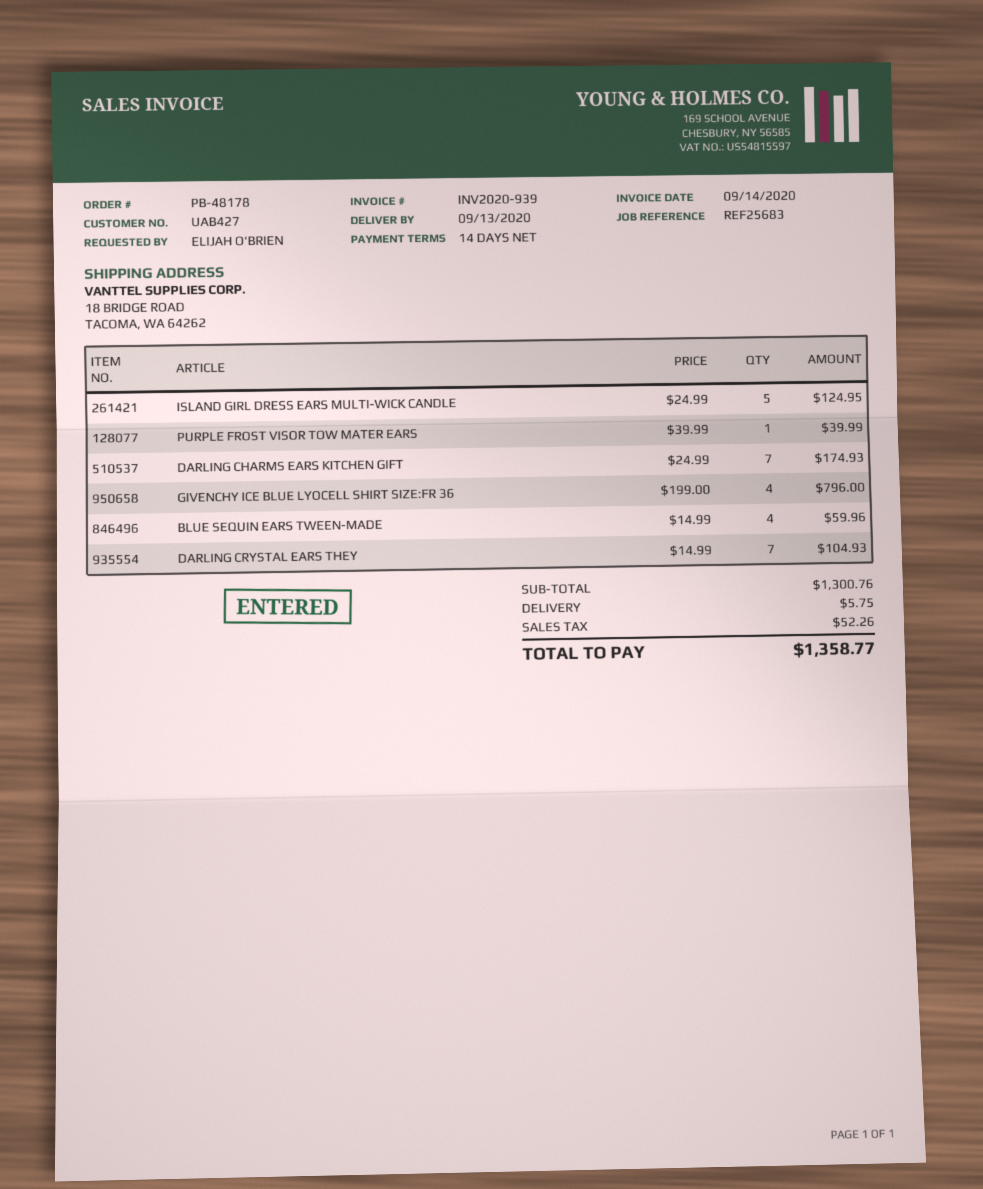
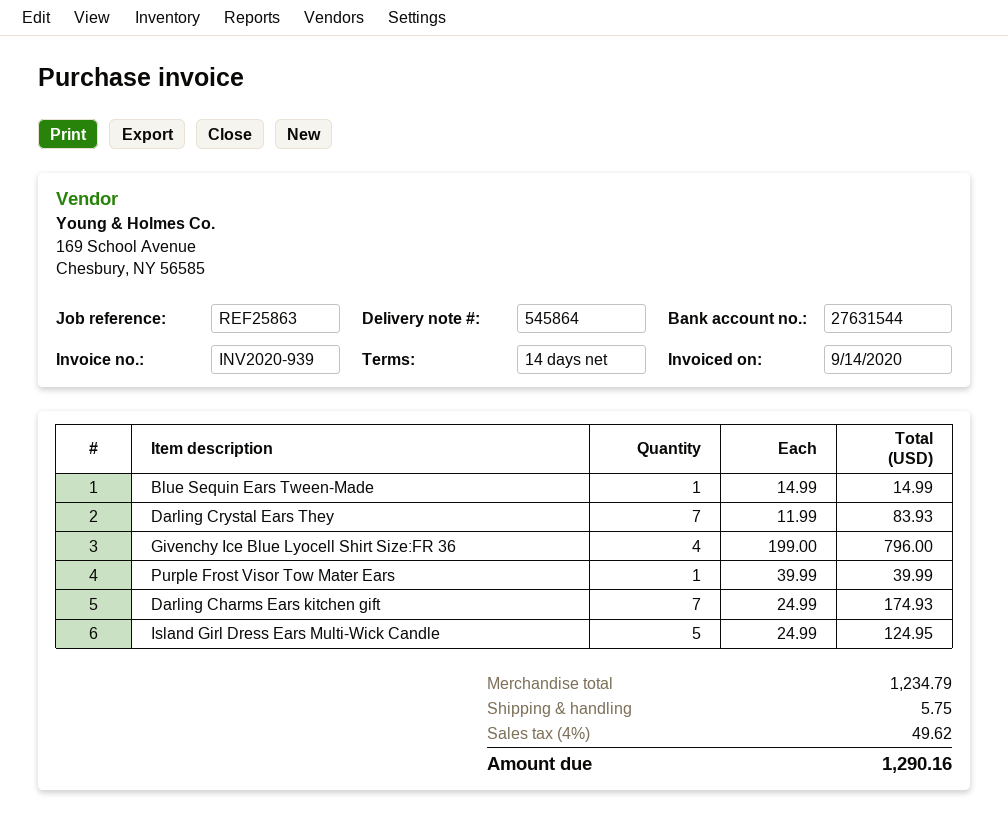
reference: REF25683 -> REF25863
BLUE SEQUIN EARS TWEEN-MADE: 4 x 14.99 = 59.96 -> 1 x 14.99 = 14.99
DARLING CRYSTAL EARS THEY: 7 x 14.99 = 104.93 -> 7 x 11.99 = 83.93
subtotal: 1300.76 -> 1234.79
tax: 52.26 -> 49.62
total: 1358.77 -> 1290.16

